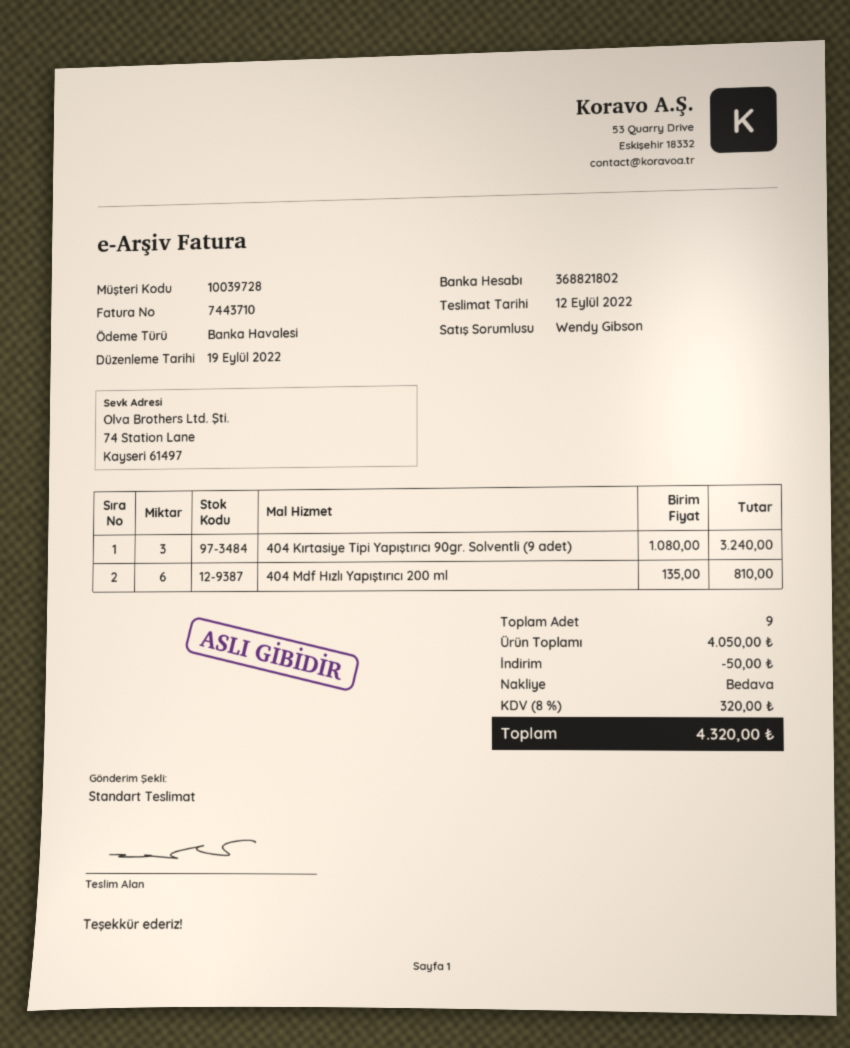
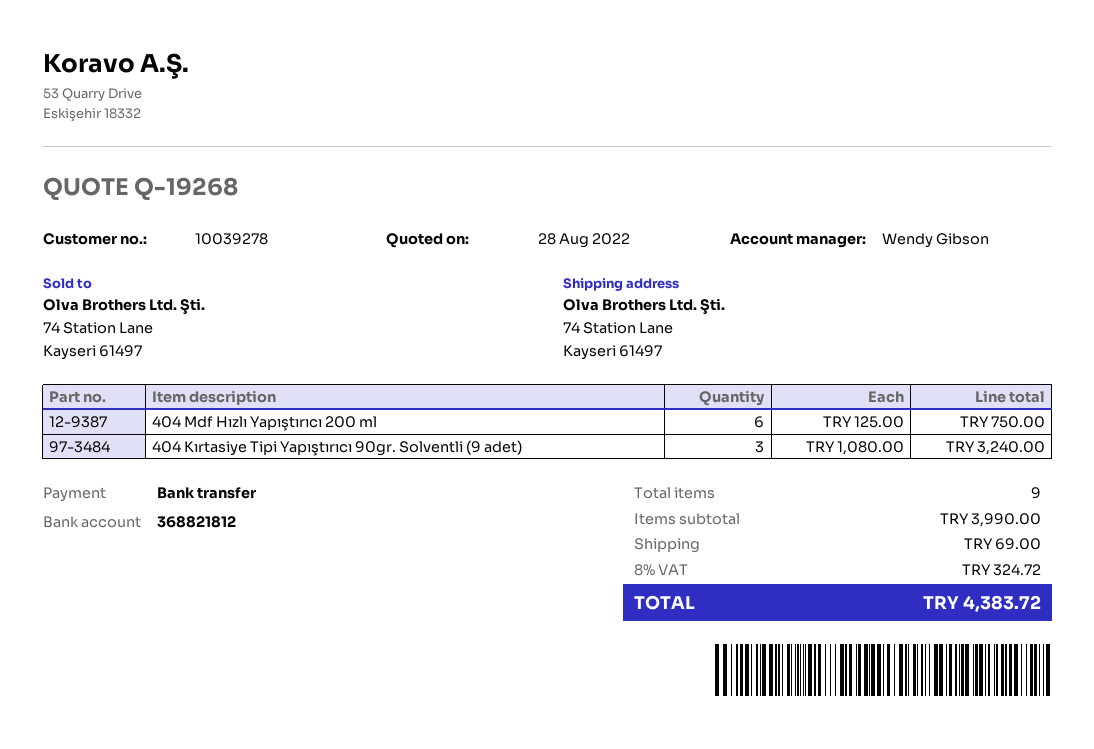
customer number: 10039728 -> 10039278
bank account: 368821802 -> 368821812
404 Mdf Hızlı Yapıştırıcı 200 ml: 6 x 135.00 = 810.00 -> 6 x 125.00 = 750.00
subtotal: 4050.00 -> 3990.00
discount: 50.00 -> none
shipping: 0.00 -> 69.00
tax: 8% = 320.00 -> 8% = 324.72
total: 4320.00 -> 4383.72

